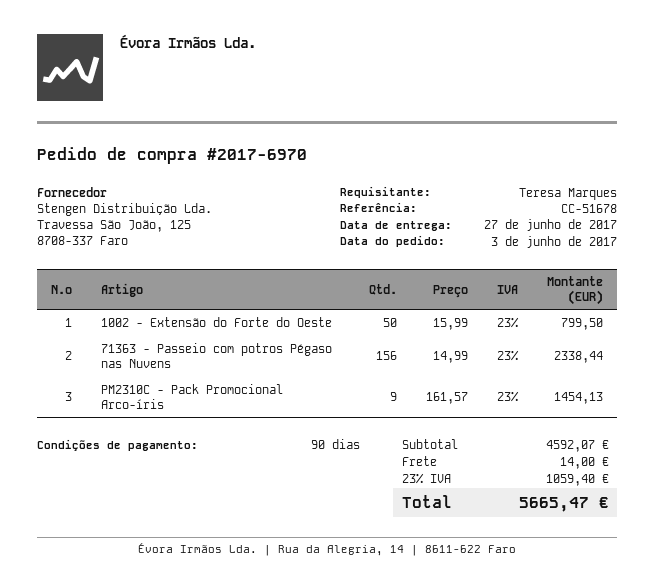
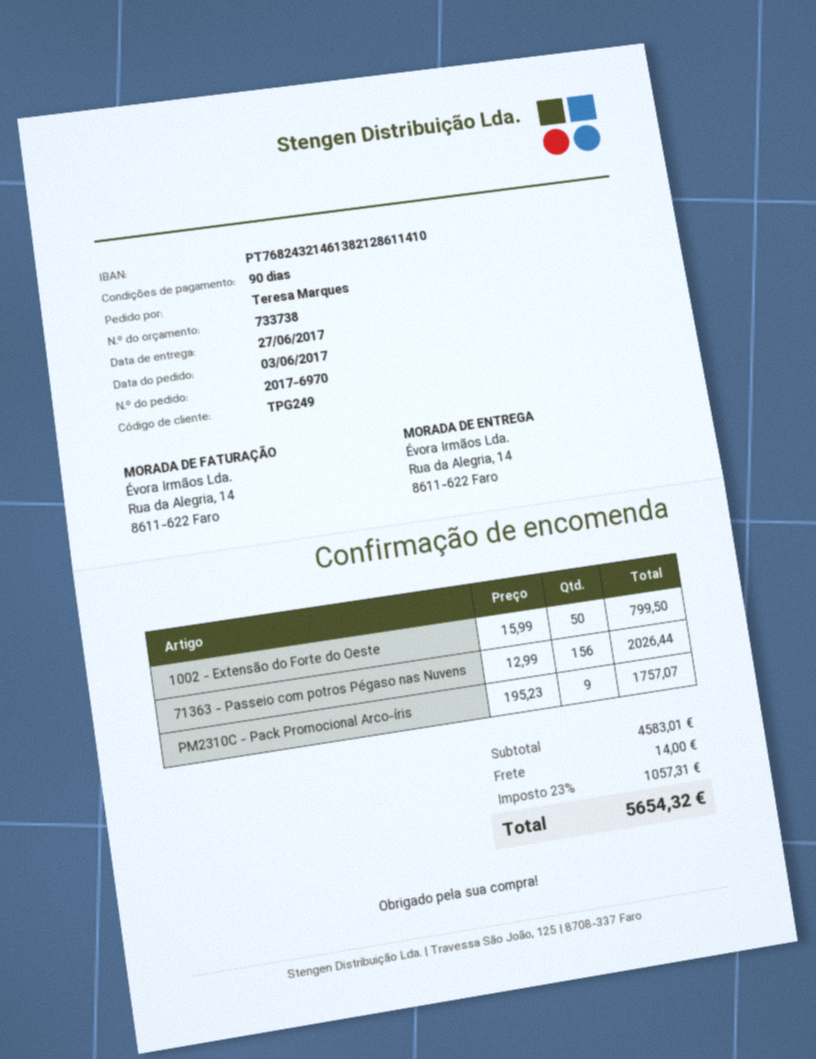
71363 - Passeio com potros Pégaso nas Nuvens: 156 x 14.99 = 2338.44 -> 156 x 12.99 = 2026.44
PM2310C - Pack Promocional Arco-íris: 9 x 161.57 = 1454.13 -> 9 x 195.23 = 1757.07
subtotal: 4592.07 -> 4583.01
tax: 23% = 1059.40 -> 23% = 1057.31
total: 5665.47 -> 5654.32

